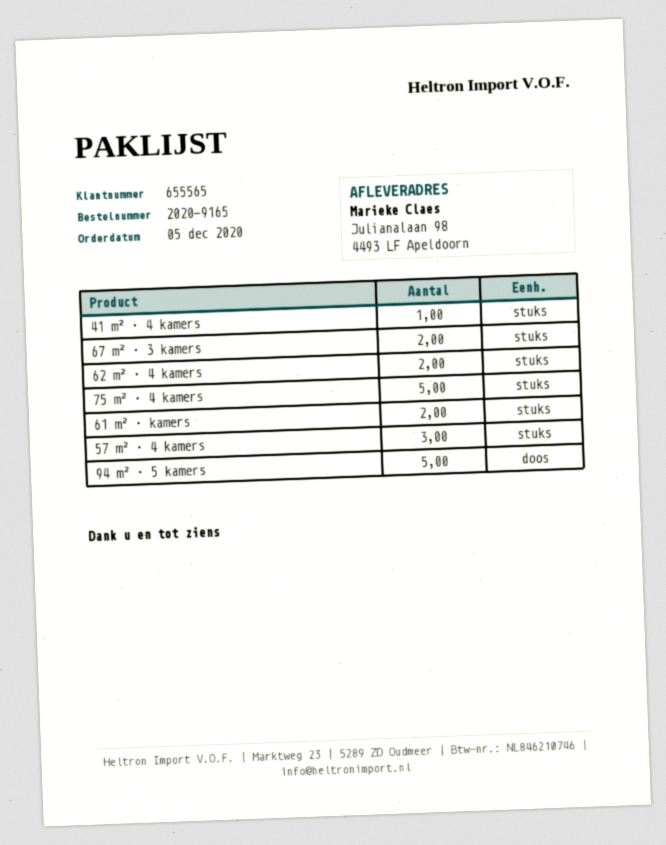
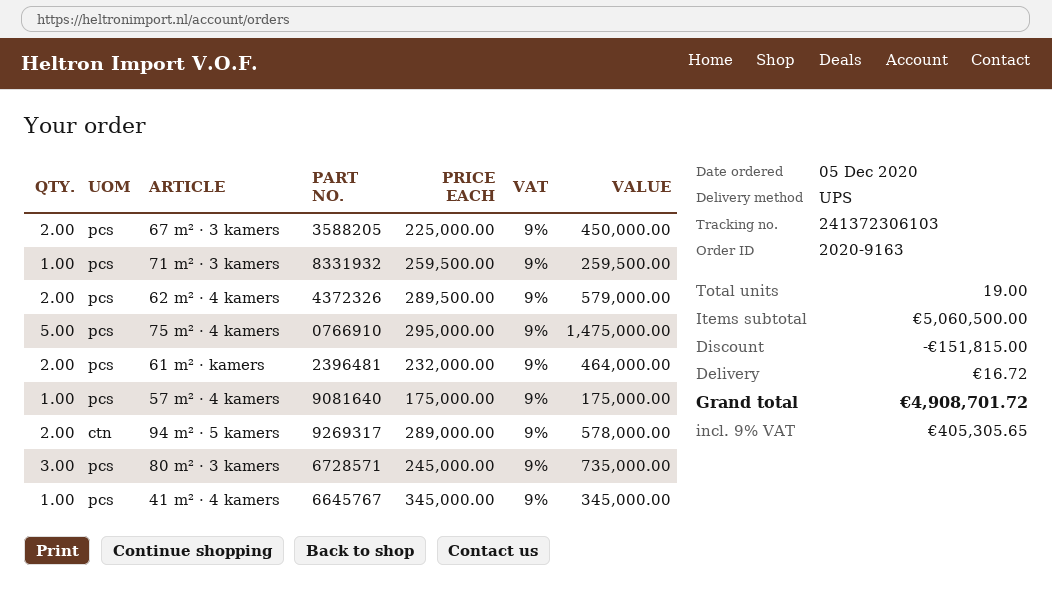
order number: 2020-9165 -> 2020-9163
57 m² · 4 kamers: 3 -> 1
94 m² · 5 kamers: 5 -> 2
71 m² · 3 kamers: none -> 1
80 m² · 3 kamers: none -> 3

